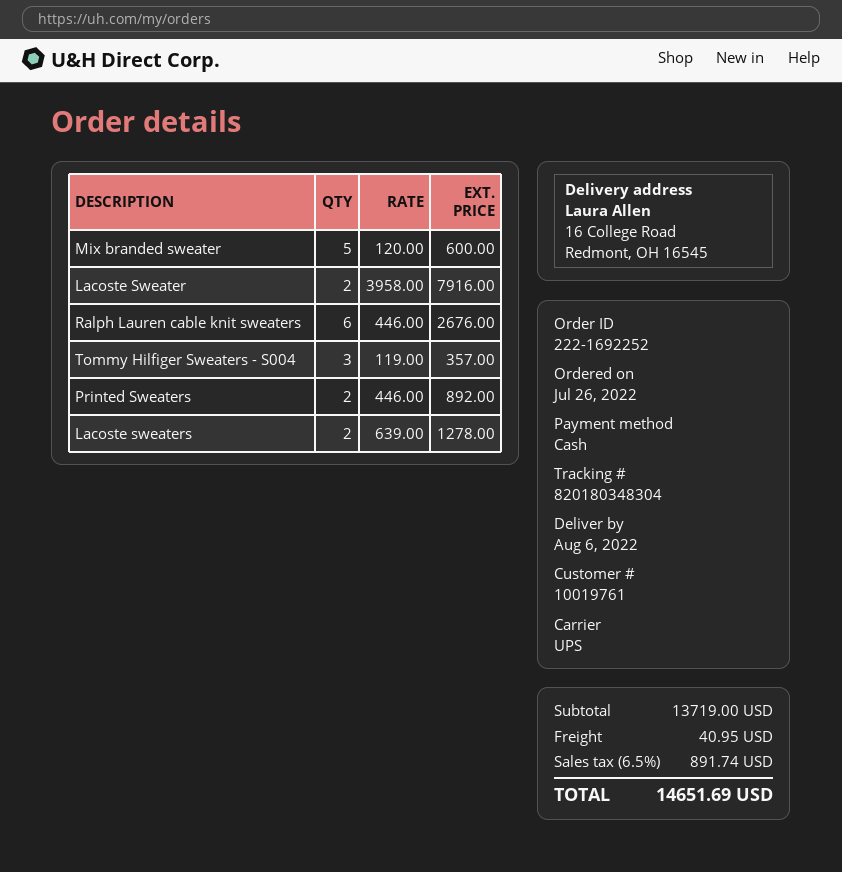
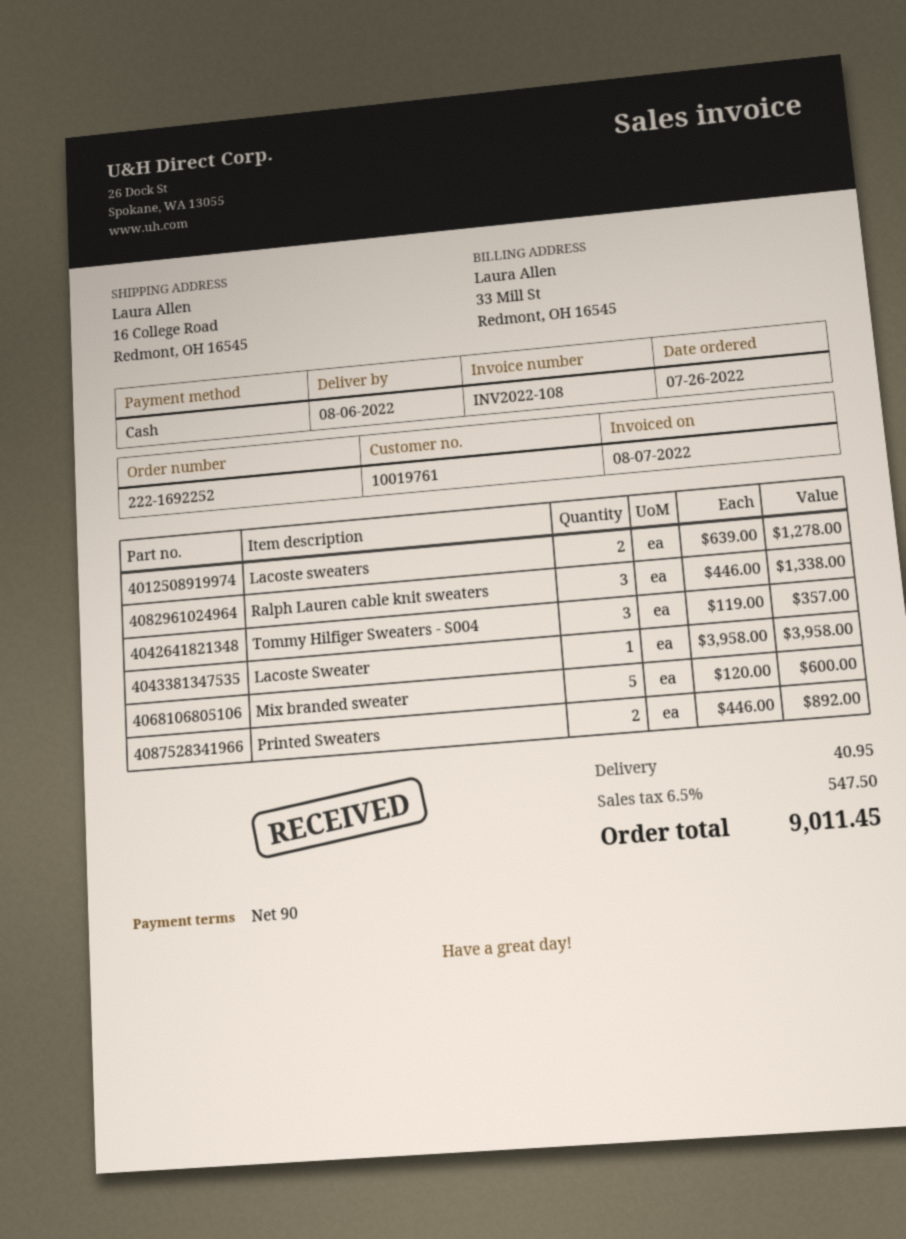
Lacoste Sweater: 2 x 3958.00 = 7916.00 -> 1 x 3958.00 = 3958.00
Ralph Lauren cable knit sweaters: 6 x 446.00 = 2676.00 -> 3 x 446.00 = 1338.00
tax: 6.5% = 891.74 -> 6.5% = 547.50
total: 14651.69 -> 9011.45

